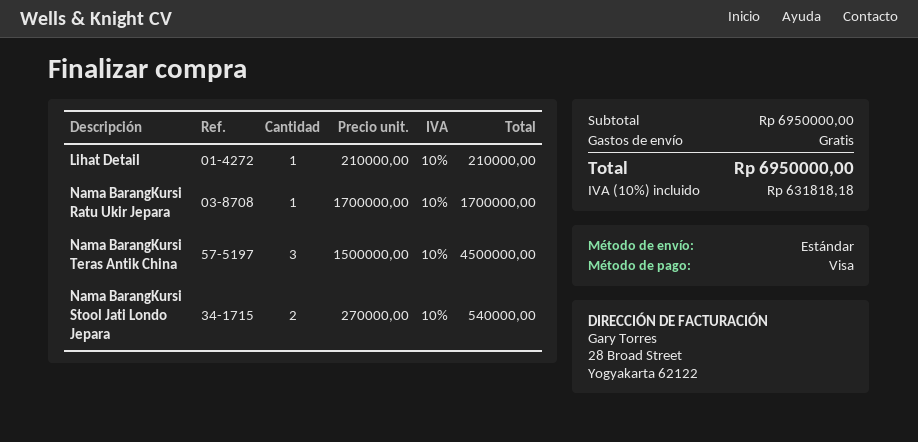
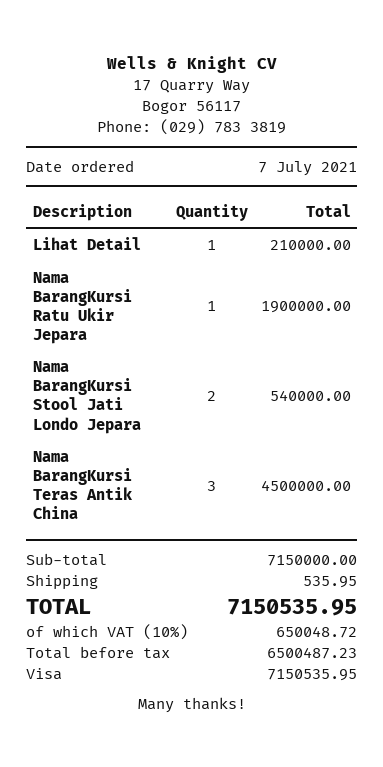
Nama BarangKursi Ratu Ukir Jepara: 1 for 1700000.00 -> 1 for 1900000.00
subtotal: 6950000.00 -> 7150000.00
shipping: 0.00 -> 535.95
tax: 10% = 631818.18 -> 10% = 650048.72
total: 6950000.00 -> 7150535.95

